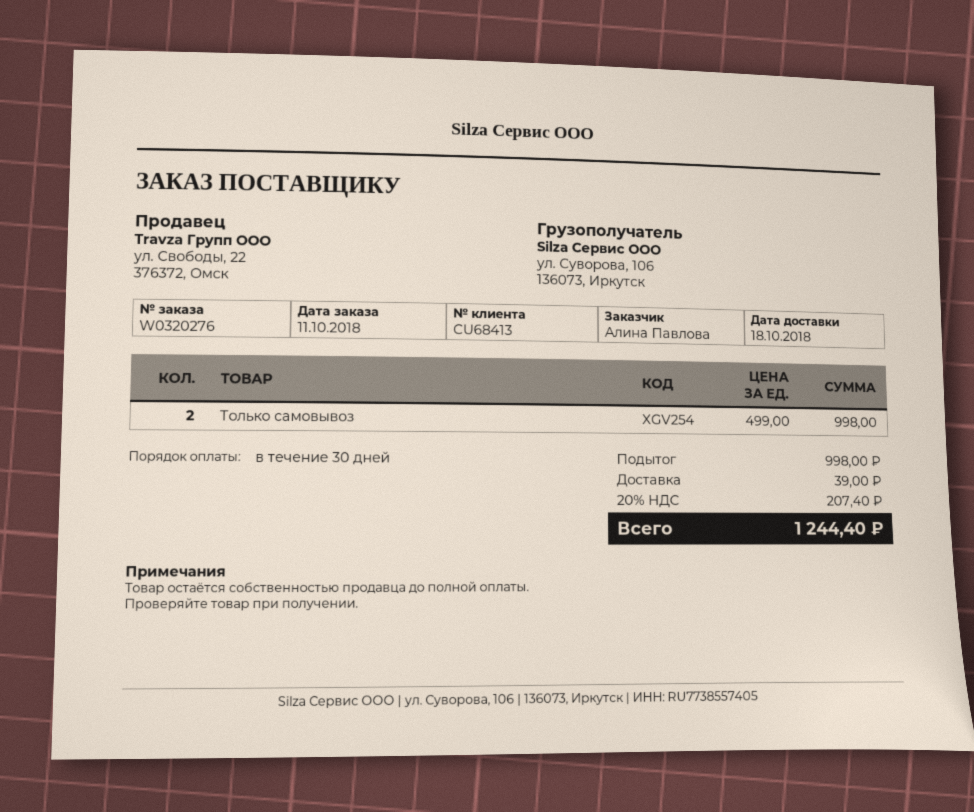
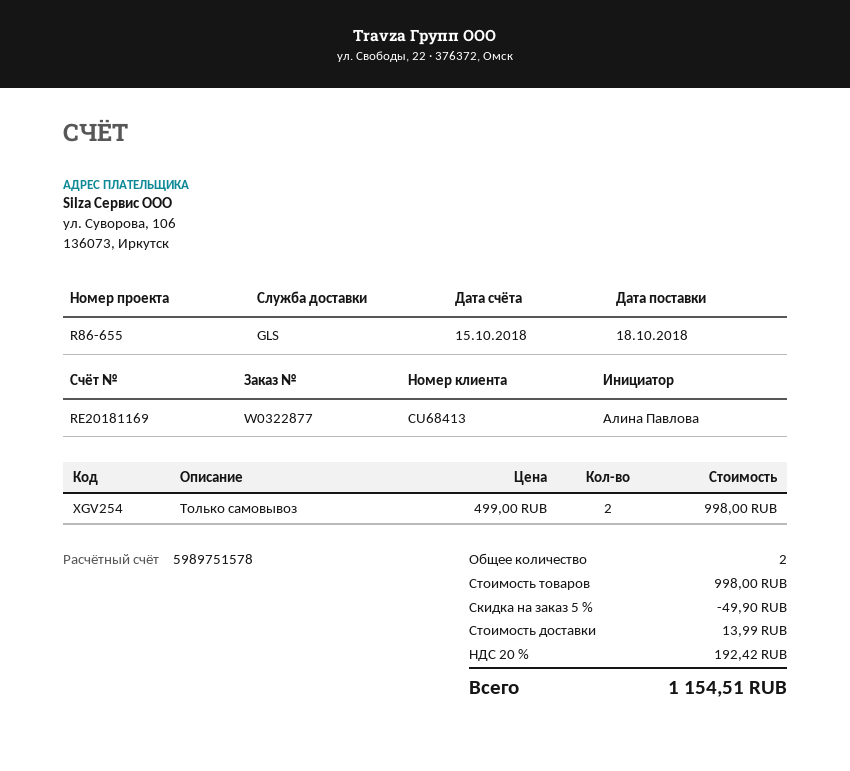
order number: W0320276 -> W0322877
discount: none -> 5% = 49.90
shipping: 39.00 -> 13.99
tax: 20% = 207.40 -> 20% = 192.42
total: 1244.40 -> 1154.51

